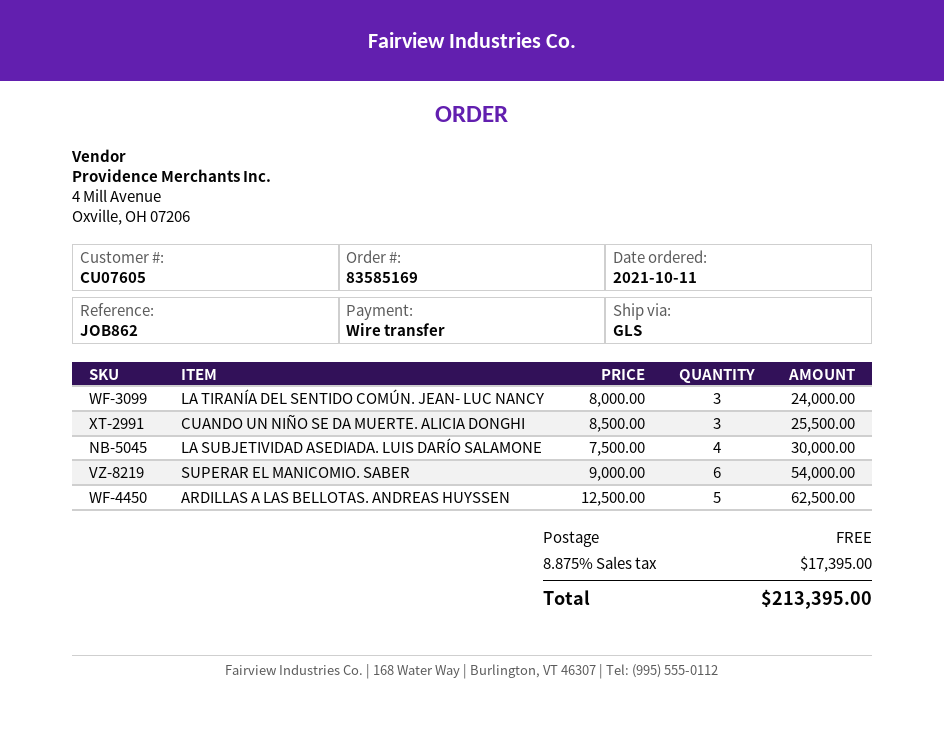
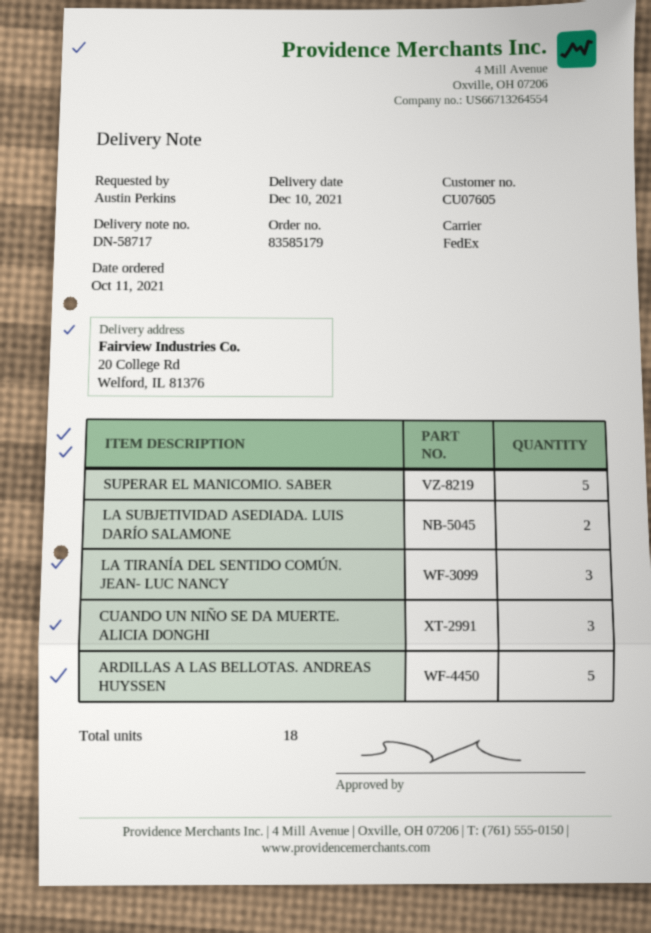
order number: 83585169 -> 83585179
shipping method: GLS -> FedEx
LA SUBJETIVIDAD ASEDIADA. LUIS DARÍO SALAMONE: 4 -> 2
SUPERAR EL MANICOMIO. SABER: 6 -> 5

